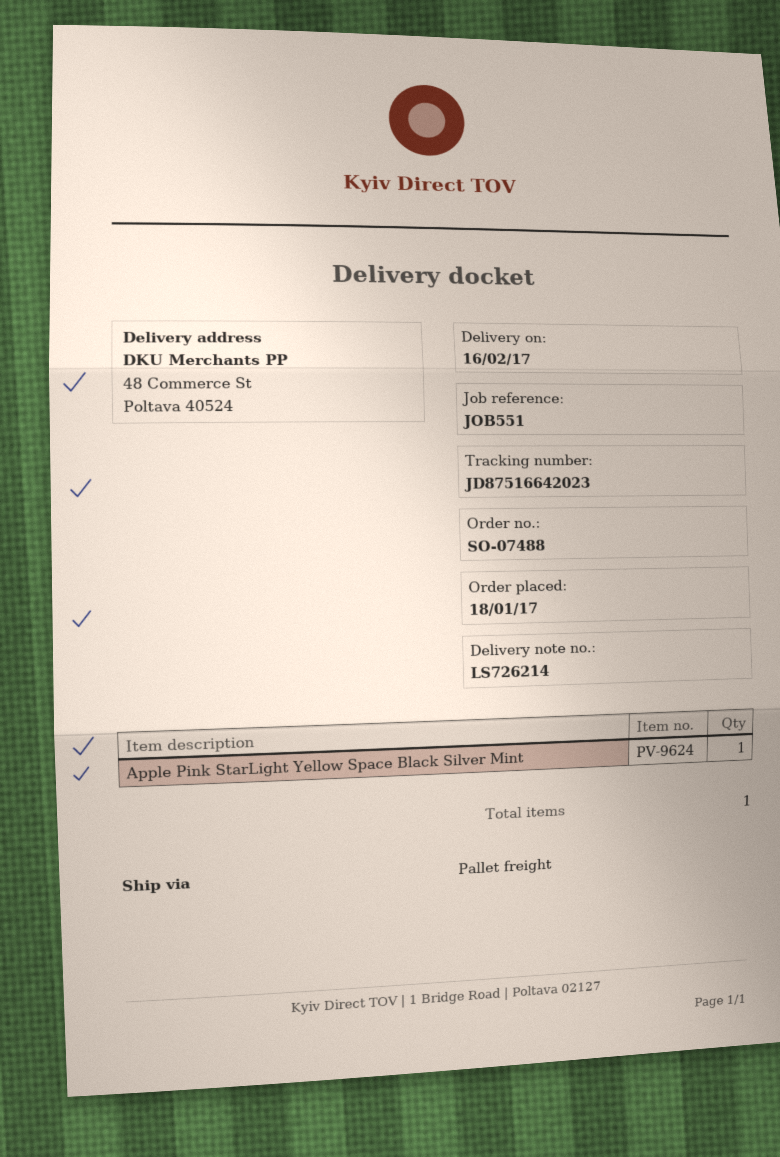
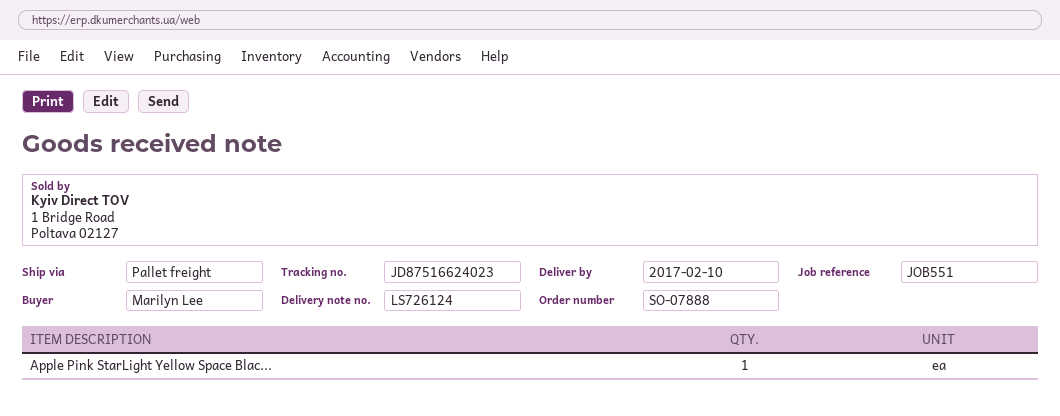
order number: SO-07488 -> SO-07888
delivery note number: LS726214 -> LS726124
delivery date: 2017-02-16 -> 2017-02-10
tracking number: JD87516642023 -> JD87516624023

